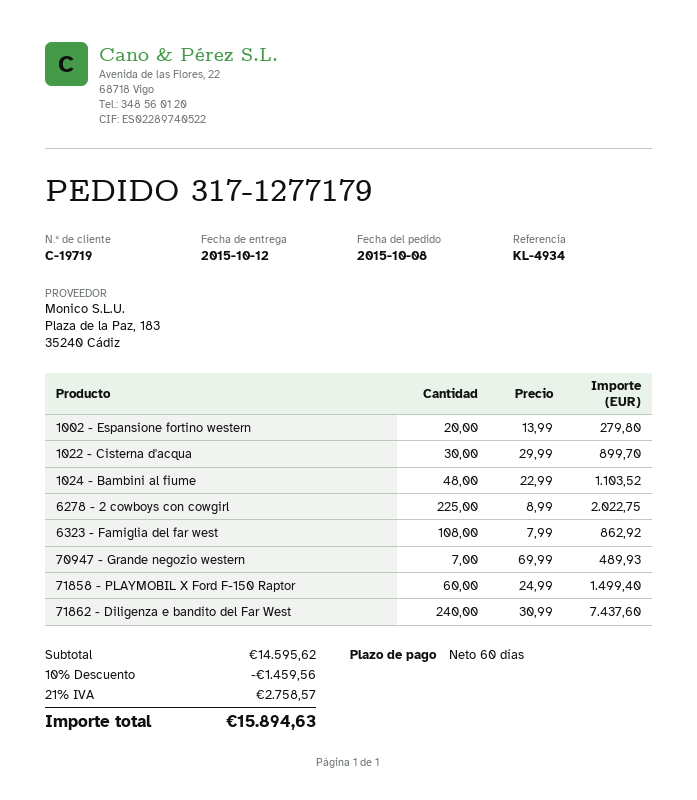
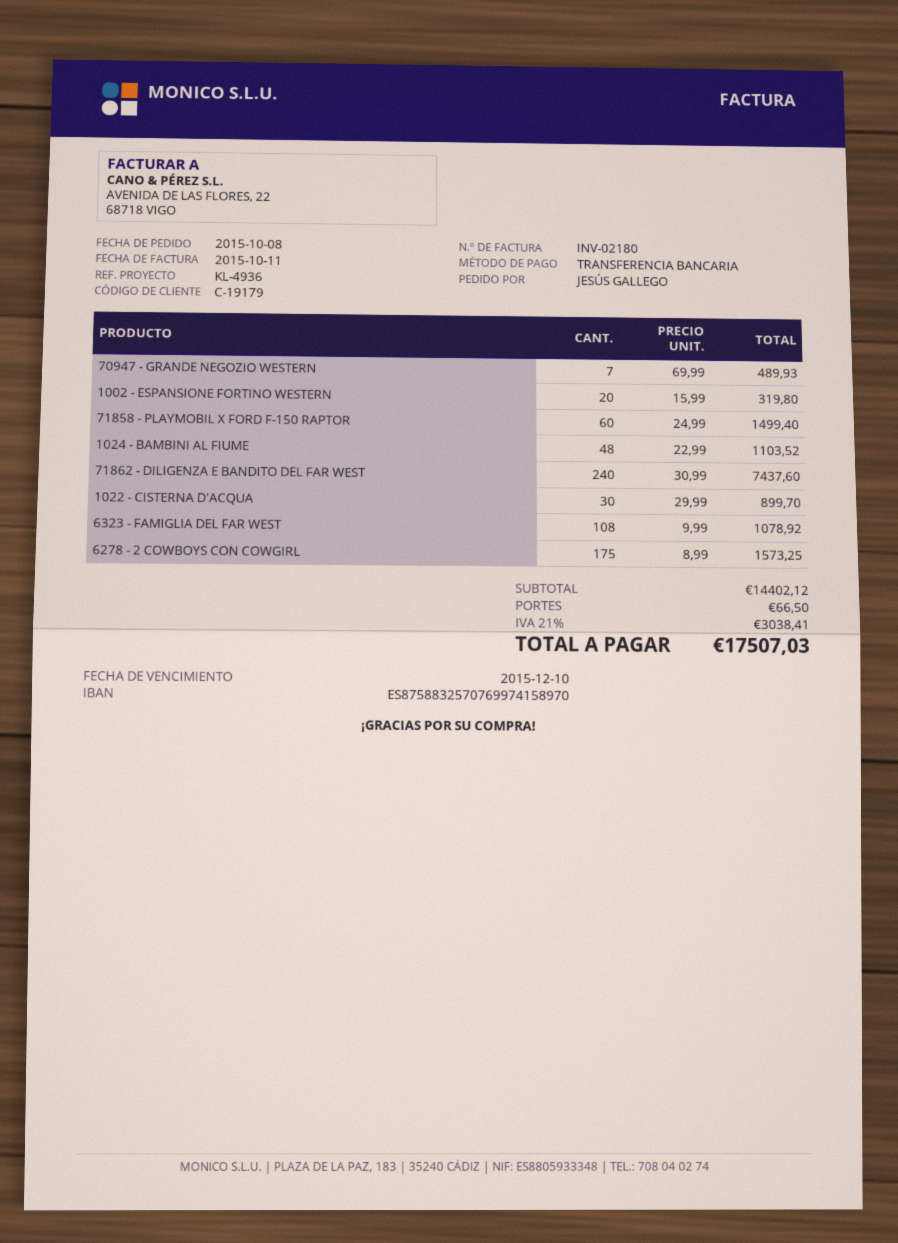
customer number: C-19719 -> C-19179
reference: KL-4934 -> KL-4936
1002 - Espansione fortino western: 20 x 13.99 = 279.80 -> 20 x 15.99 = 319.80
6278 - 2 cowboys con cowgirl: 225 x 8.99 = 2022.75 -> 175 x 8.99 = 1573.25
6323 - Famiglia del far west: 108 x 7.99 = 862.92 -> 108 x 9.99 = 1078.92
subtotal: 14595.62 -> 14402.12
discount: 10% = 1459.56 -> none
shipping: none -> 66.50
tax: 21% = 2758.57 -> 21% = 3038.41
total: 15894.63 -> 17507.03

